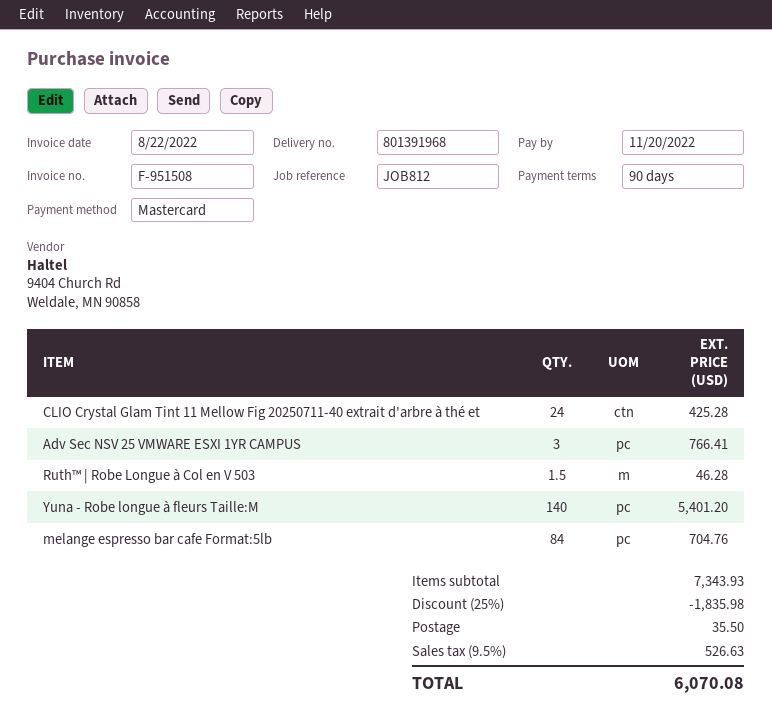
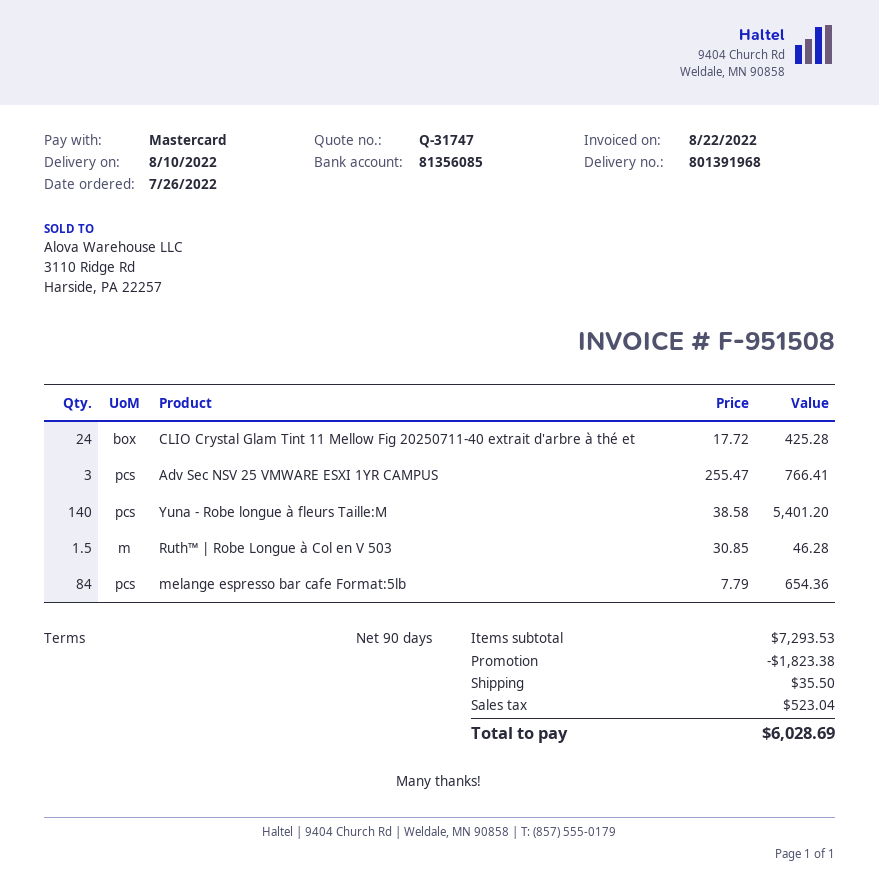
melange espresso bar cafe Format:5lb: 84 for 704.76 -> 84 for 654.36
subtotal: 7343.93 -> 7293.53
discount: 1835.98 -> 1823.38
tax: 526.63 -> 523.04
total: 6070.08 -> 6028.69

